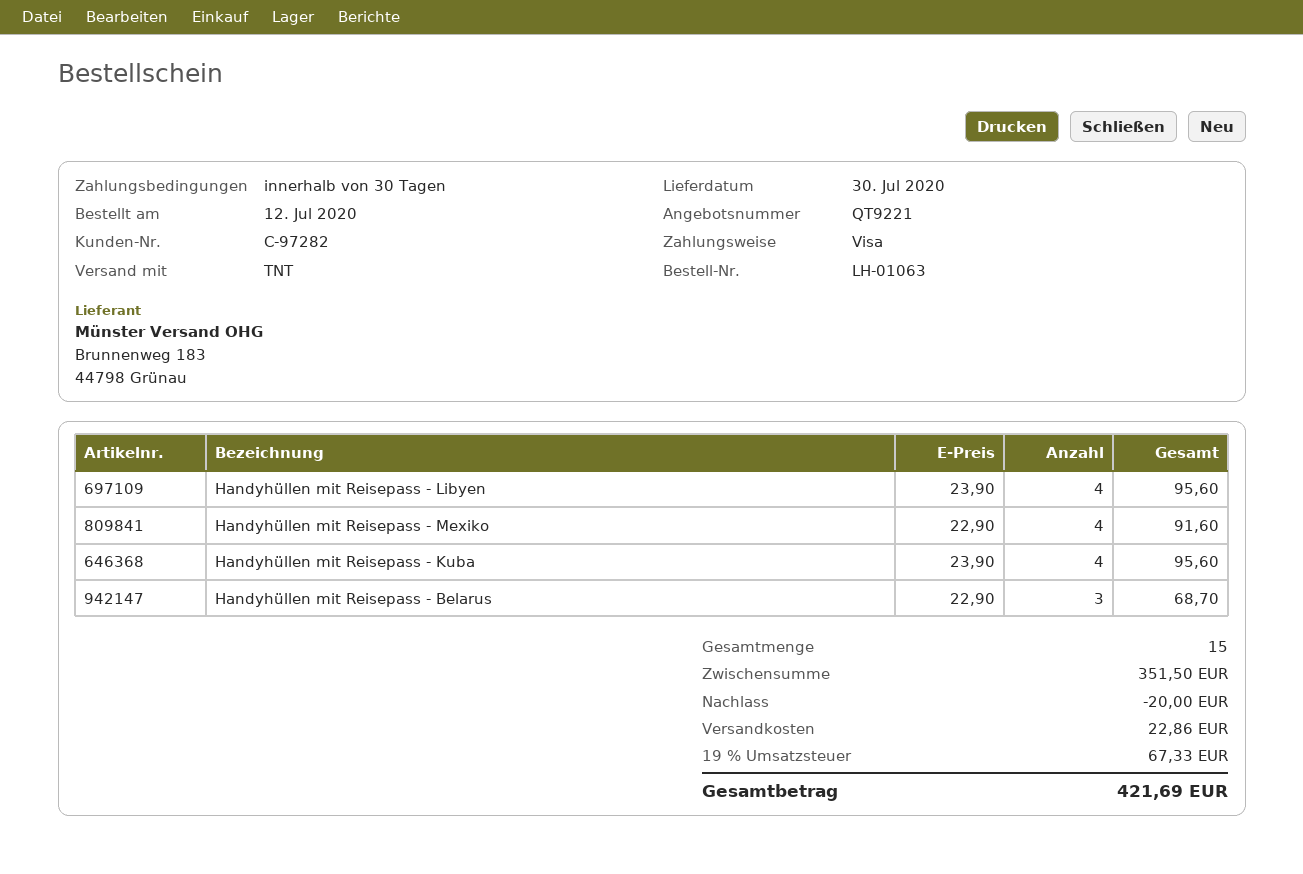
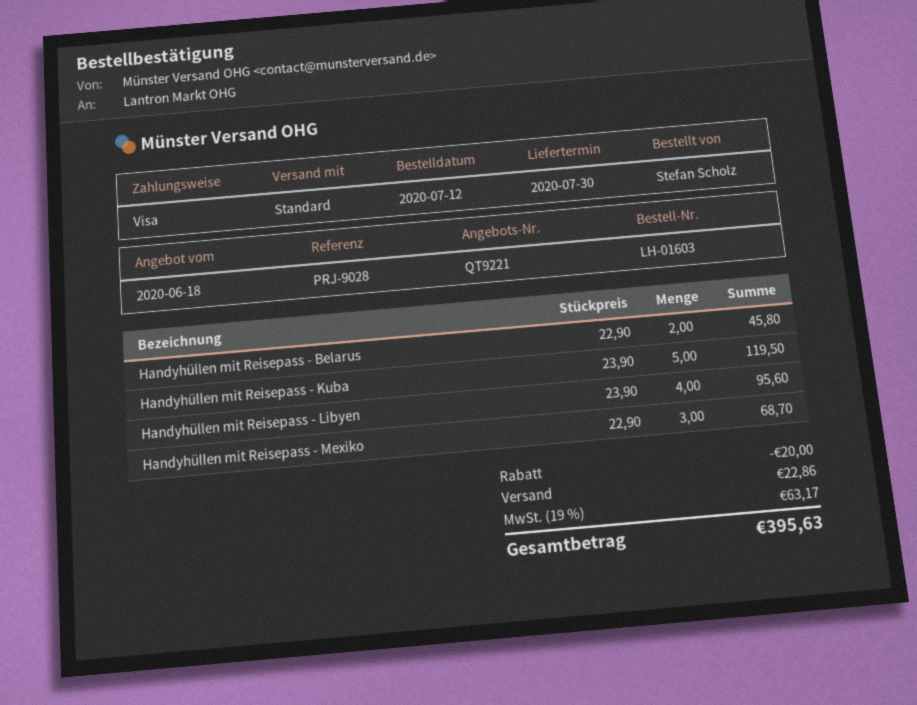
order number: LH-01063 -> LH-01603
shipping method: TNT -> standard
Handyhüllen mit Reisepass - Mexiko: 4 x 22.90 = 91.60 -> 3 x 22.90 = 68.70
Handyhüllen mit Reisepass - Kuba: 4 x 23.90 = 95.60 -> 5 x 23.90 = 119.50
Handyhüllen mit Reisepass - Belarus: 3 x 22.90 = 68.70 -> 2 x 22.90 = 45.80
tax: 19% = 67.33 -> 19% = 63.17
total: 421.69 -> 395.63

